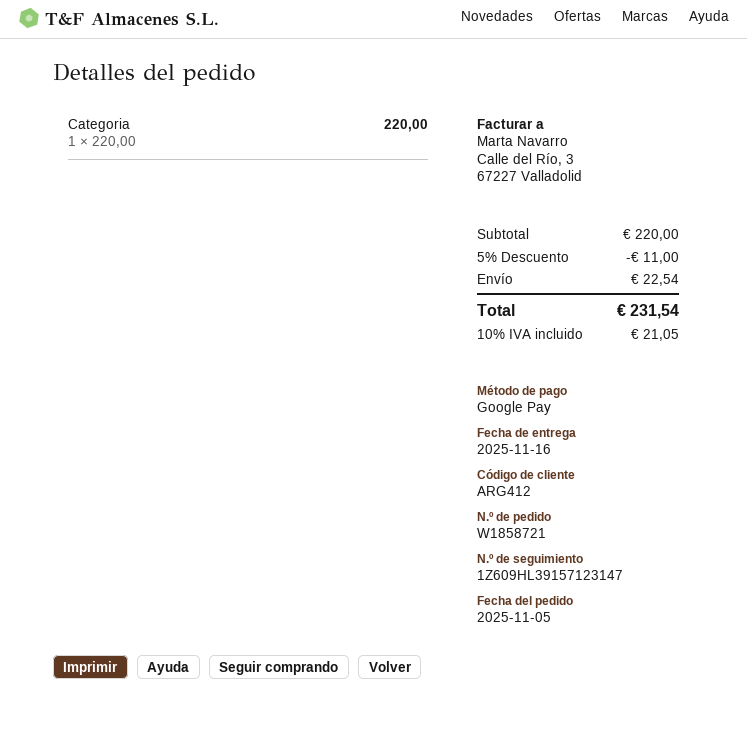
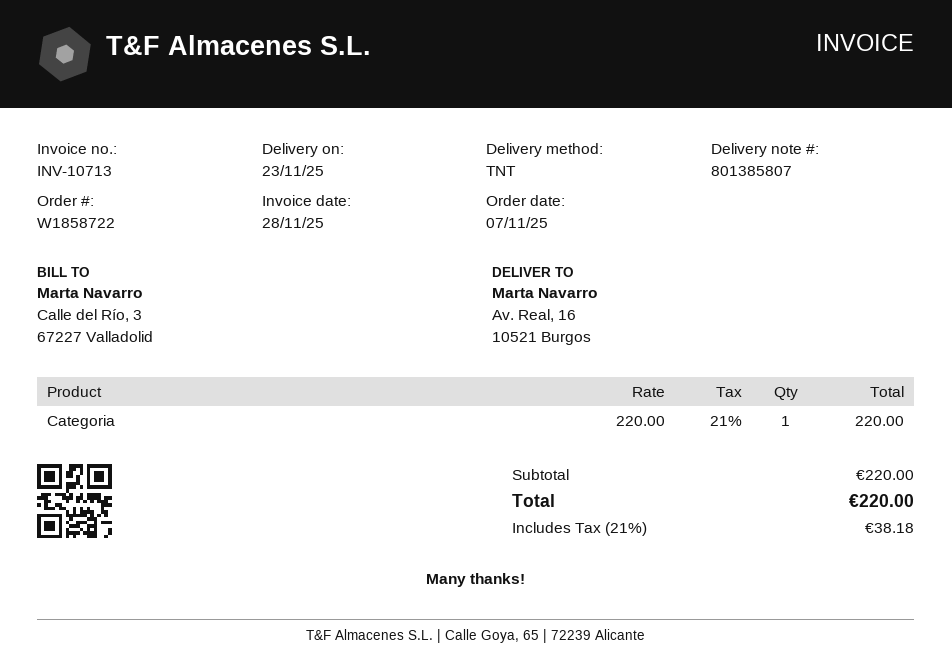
order number: W1858721 -> W1858722
order date: 2025-11-05 -> 2025-11-07
delivery date: 2025-11-16 -> 2025-11-23
discount: 5% = 11.00 -> none
shipping: 22.54 -> none
tax: 10% = 21.05 -> 21% = 38.18
total: 231.54 -> 220.00

